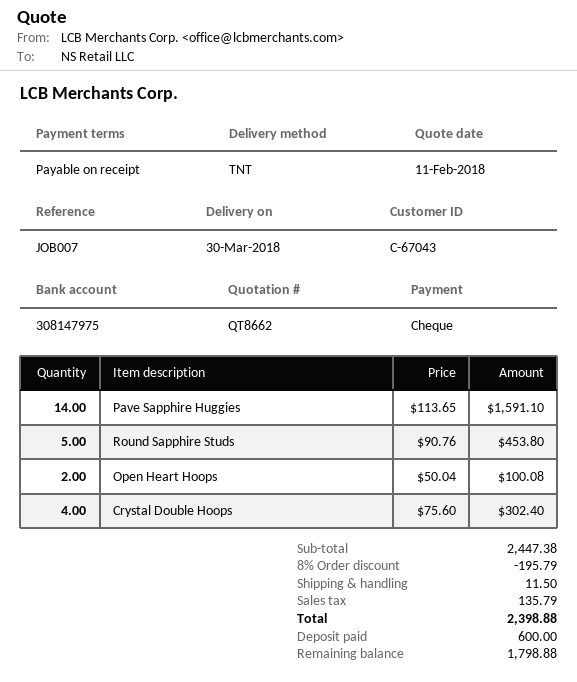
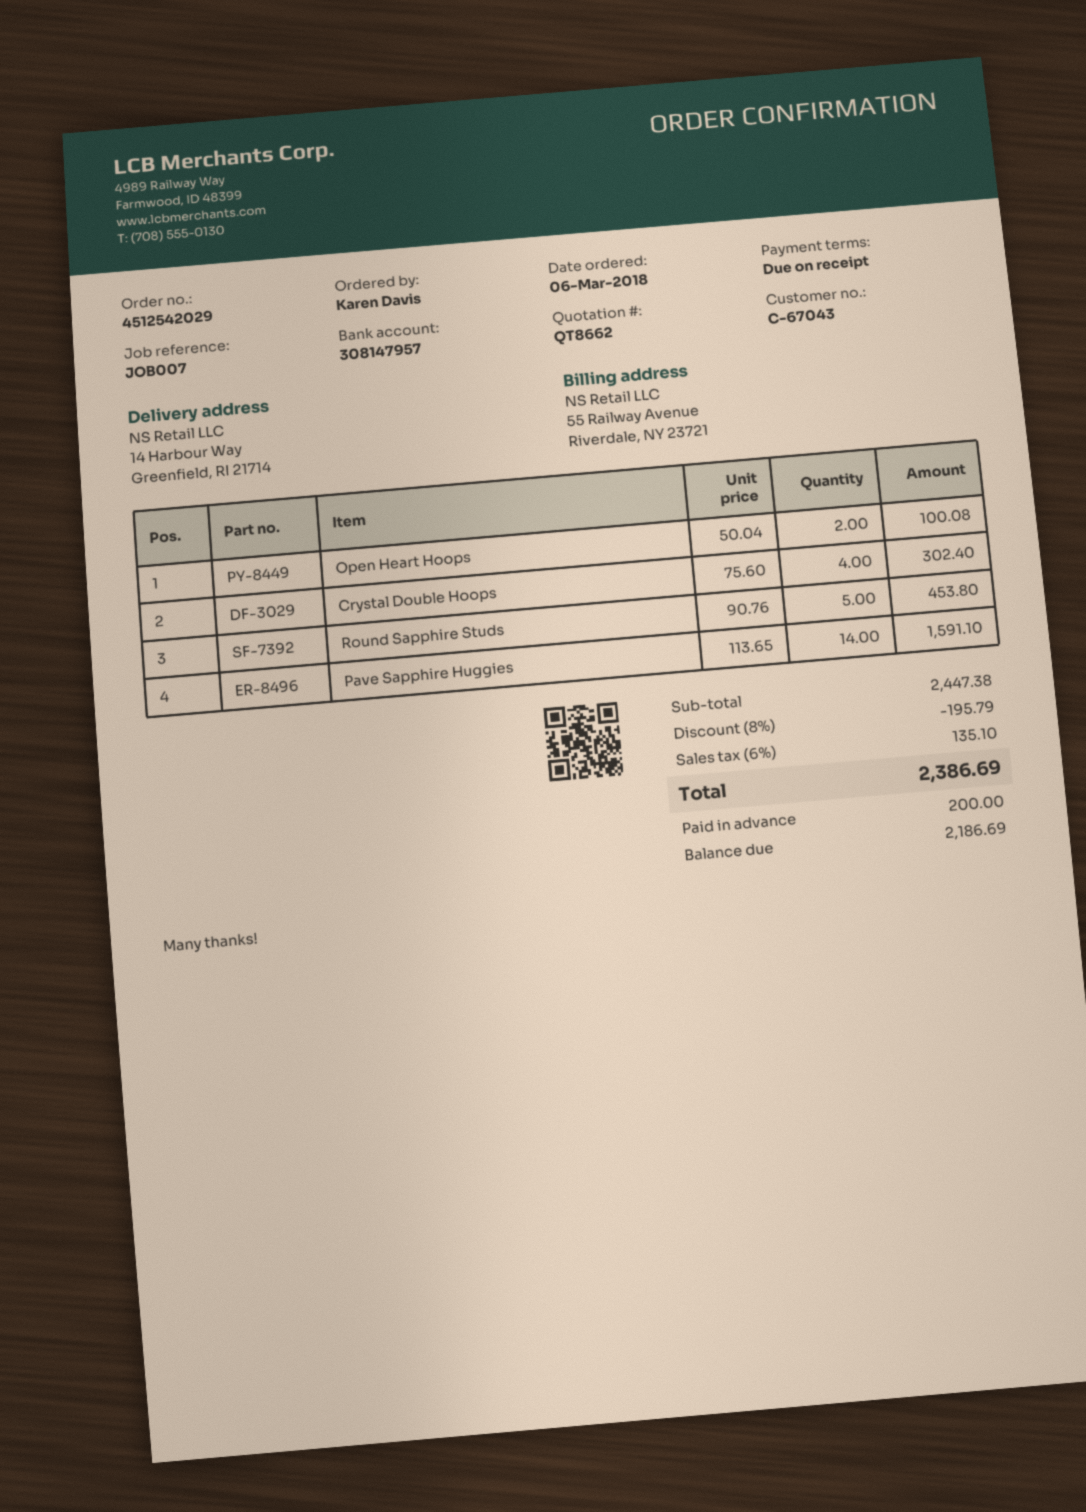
bank account: 308147975 -> 308147957
shipping: 11.50 -> none
tax: 135.79 -> 135.10
total: 2398.88 -> 2386.69
deposit: 600.00 -> 200.00
balance: 1798.88 -> 2186.69

